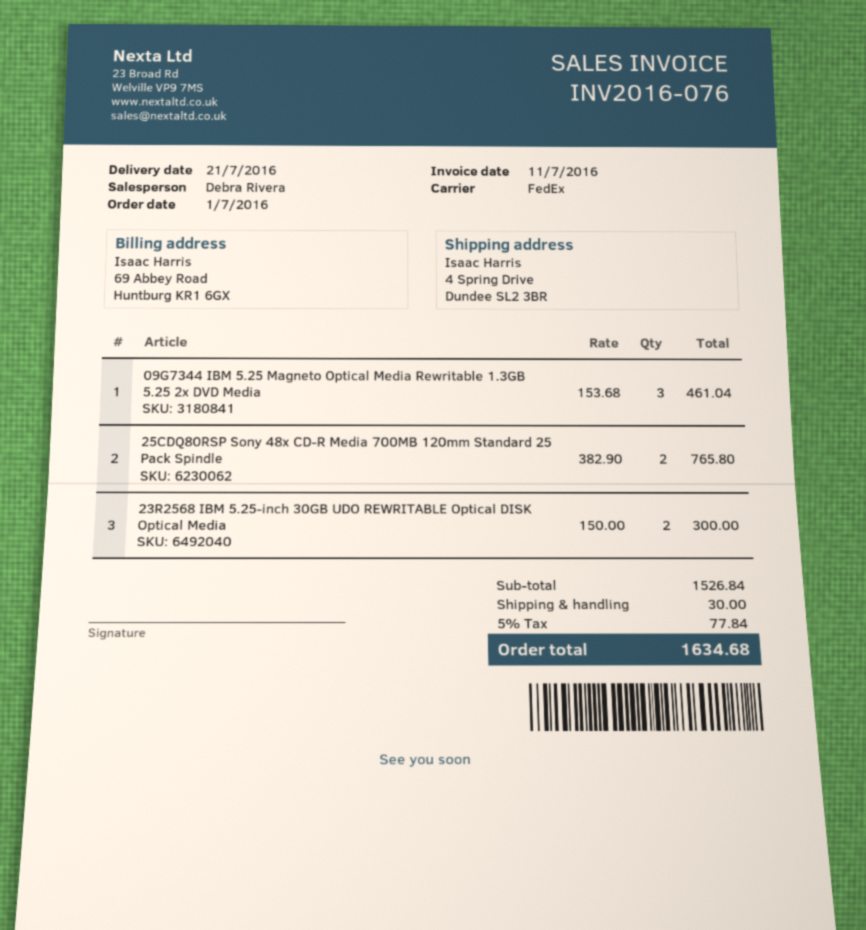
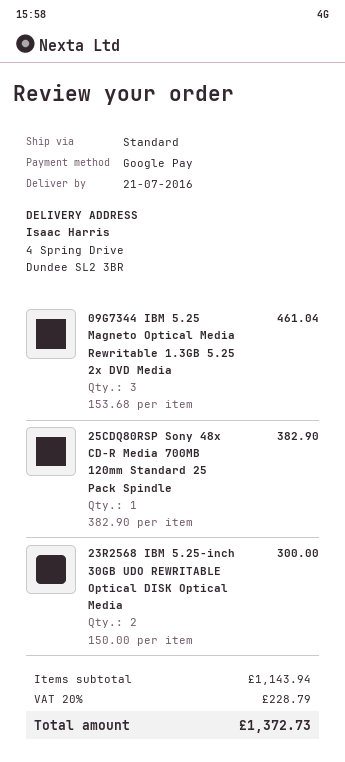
shipping method: FedEx -> standard
25CDQ80RSP Sony 48x CD-R Media 700MB 120mm Standard 25 Pack Spindle: 2 x 382.90 = 765.80 -> 1 x 382.90 = 382.90
subtotal: 1526.84 -> 1143.94
shipping: 30.00 -> none
tax: 5% = 77.84 -> 20% = 228.79
total: 1634.68 -> 1372.73

